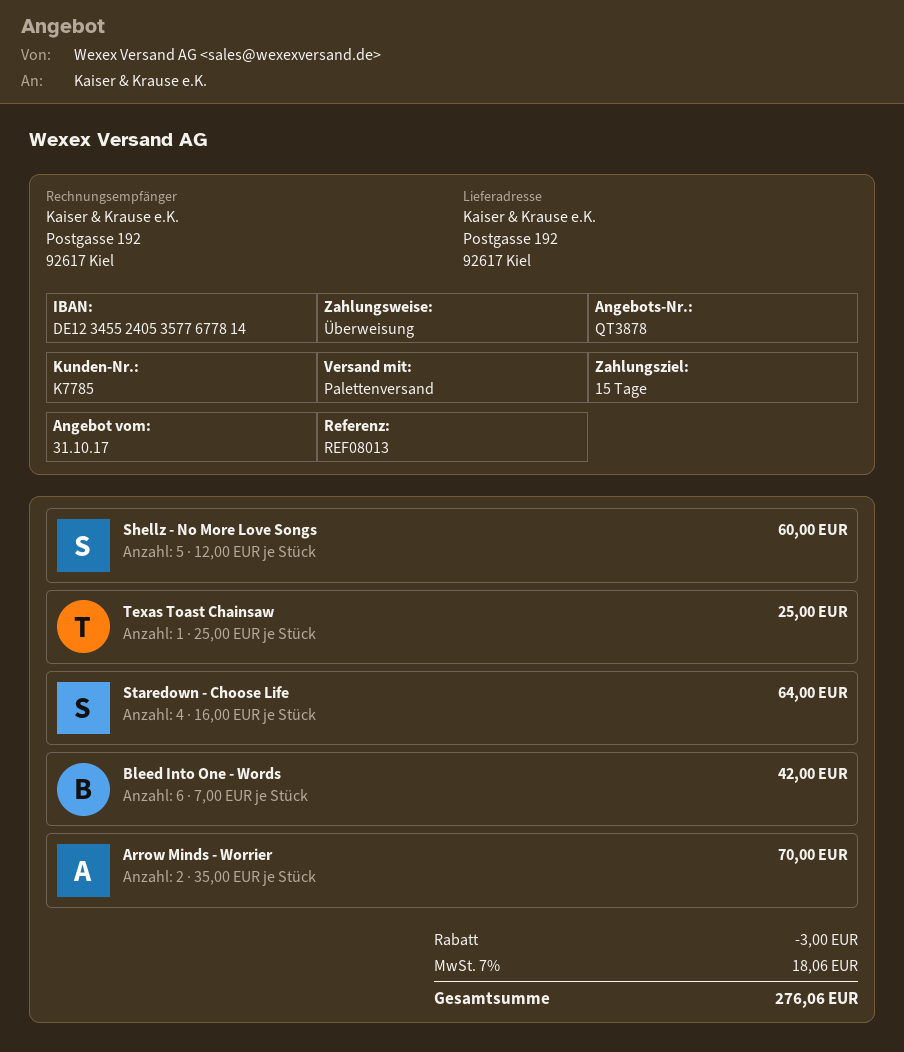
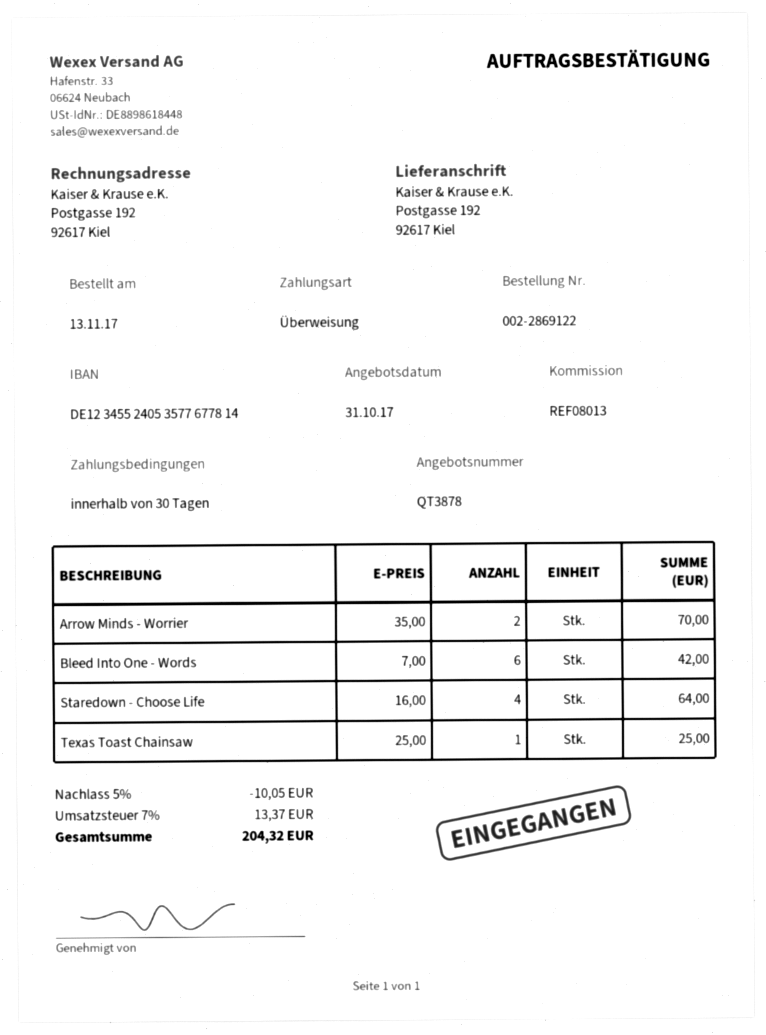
payment terms: 15 days -> 30 days
Shellz - No More Love Songs: 5 x 12.00 = 60.00 -> none
discount: 3.00 -> 10.05
tax: 7% = 18.06 -> 7% = 13.37
total: 276.06 -> 204.32

